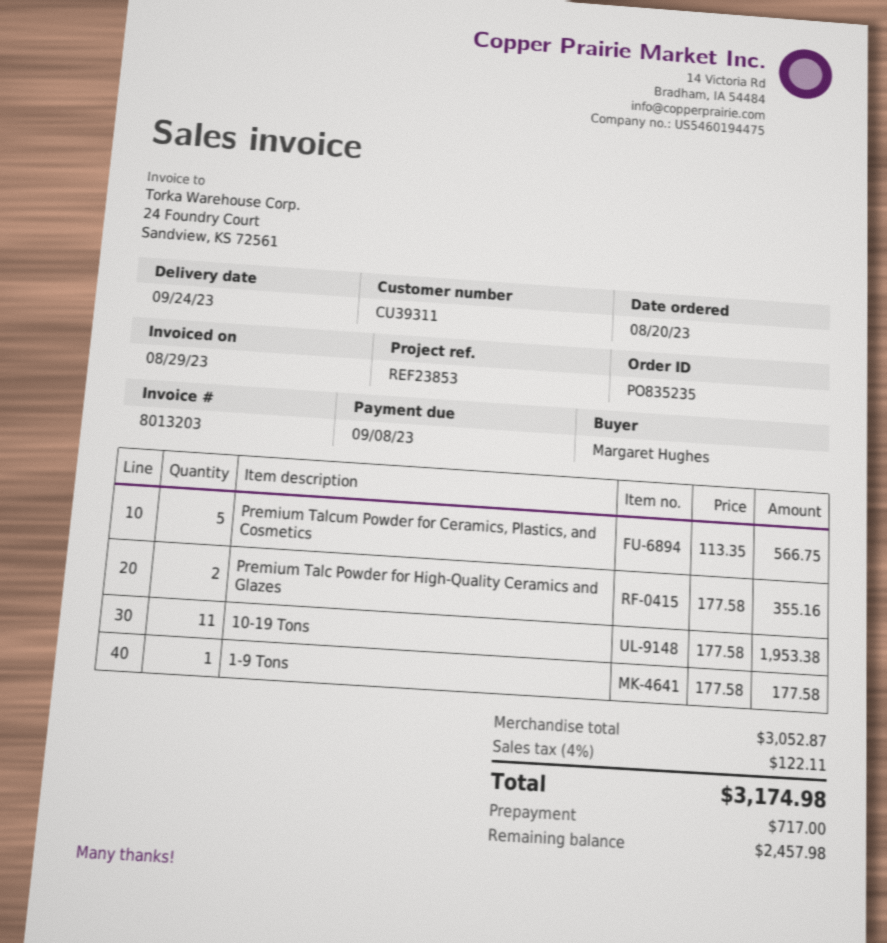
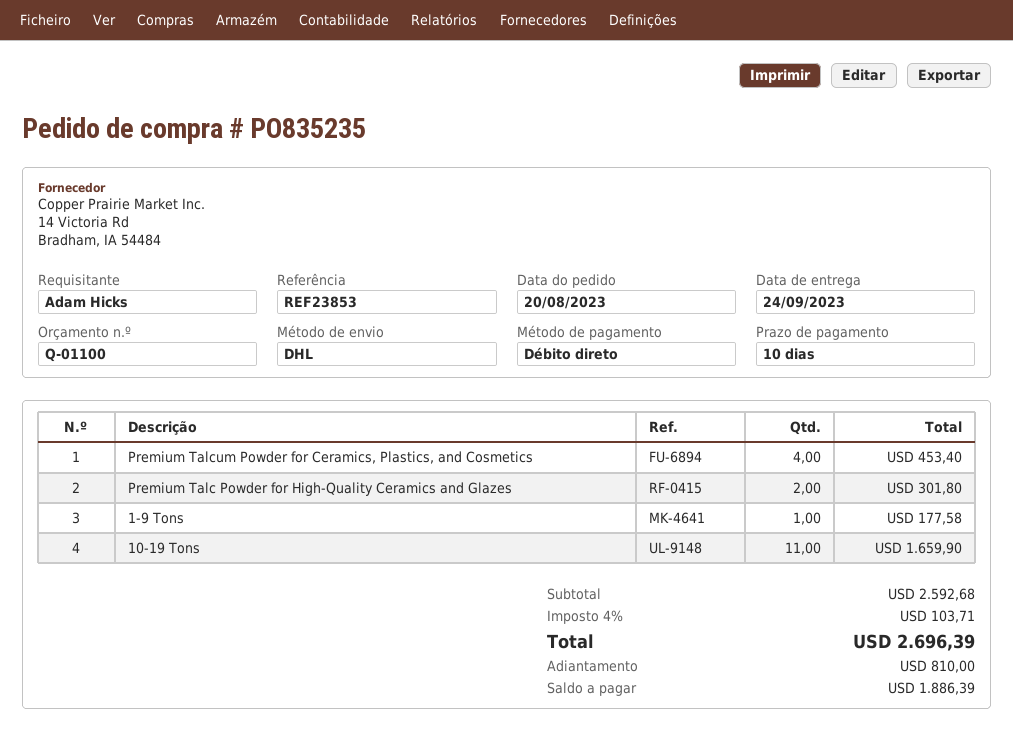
ordered by: Margaret Hughes -> Adam Hicks
Premium Talcum Powder for Ceramics, Plastics, and Cosmetics: 5 for 566.75 -> 4 for 453.40
Premium Talc Powder for High-Quality Ceramics and Glazes: 2 for 355.16 -> 2 for 301.80
10-19 Tons: 11 for 1953.38 -> 11 for 1659.90
subtotal: 3052.87 -> 2592.68
tax: 4% = 122.11 -> 4% = 103.71
total: 3174.98 -> 2696.39
deposit: 717.00 -> 810.00
balance: 2457.98 -> 1886.39

